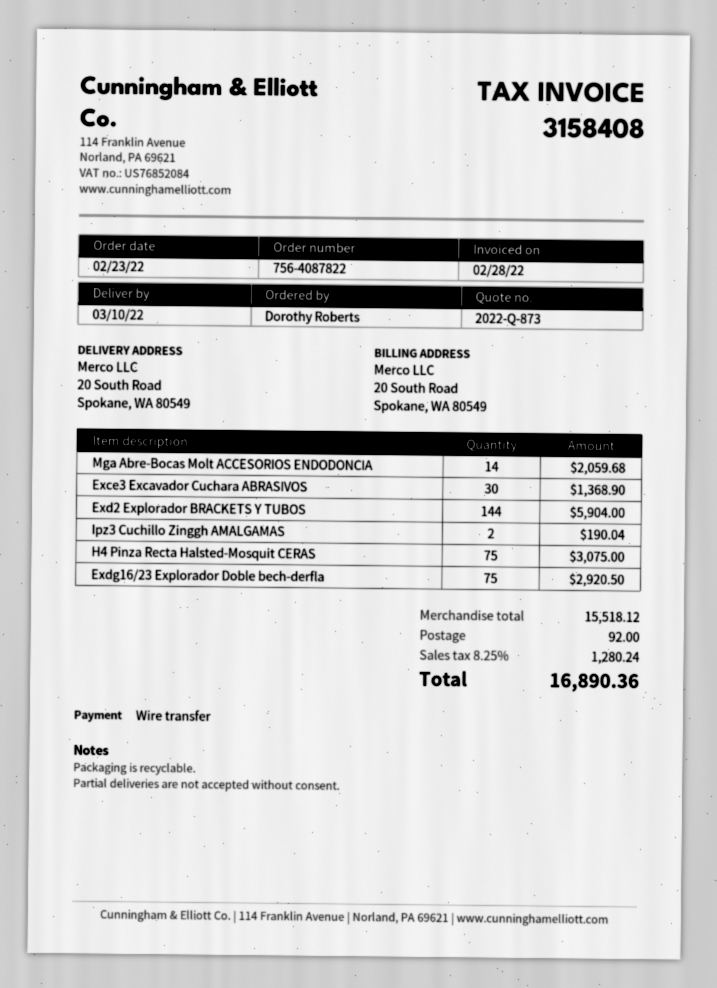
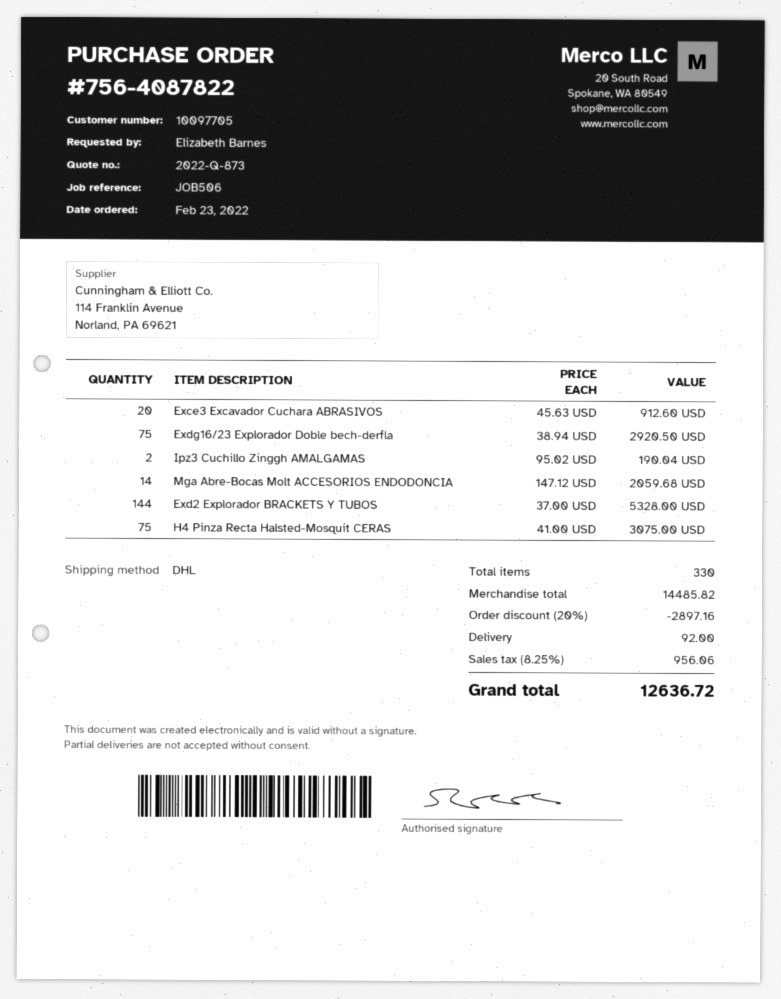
ordered by: Dorothy Roberts -> Elizabeth Barnes
Exce3 Excavador Cuchara ABRASIVOS: 30 for 1368.90 -> 20 for 912.60
Exd2 Explorador BRACKETS Y TUBOS: 144 for 5904.00 -> 144 for 5328.00
subtotal: 15518.12 -> 14485.82
discount: none -> 20% = 2897.16
tax: 8.25% = 1280.24 -> 8.25% = 956.06
total: 16890.36 -> 12636.72

